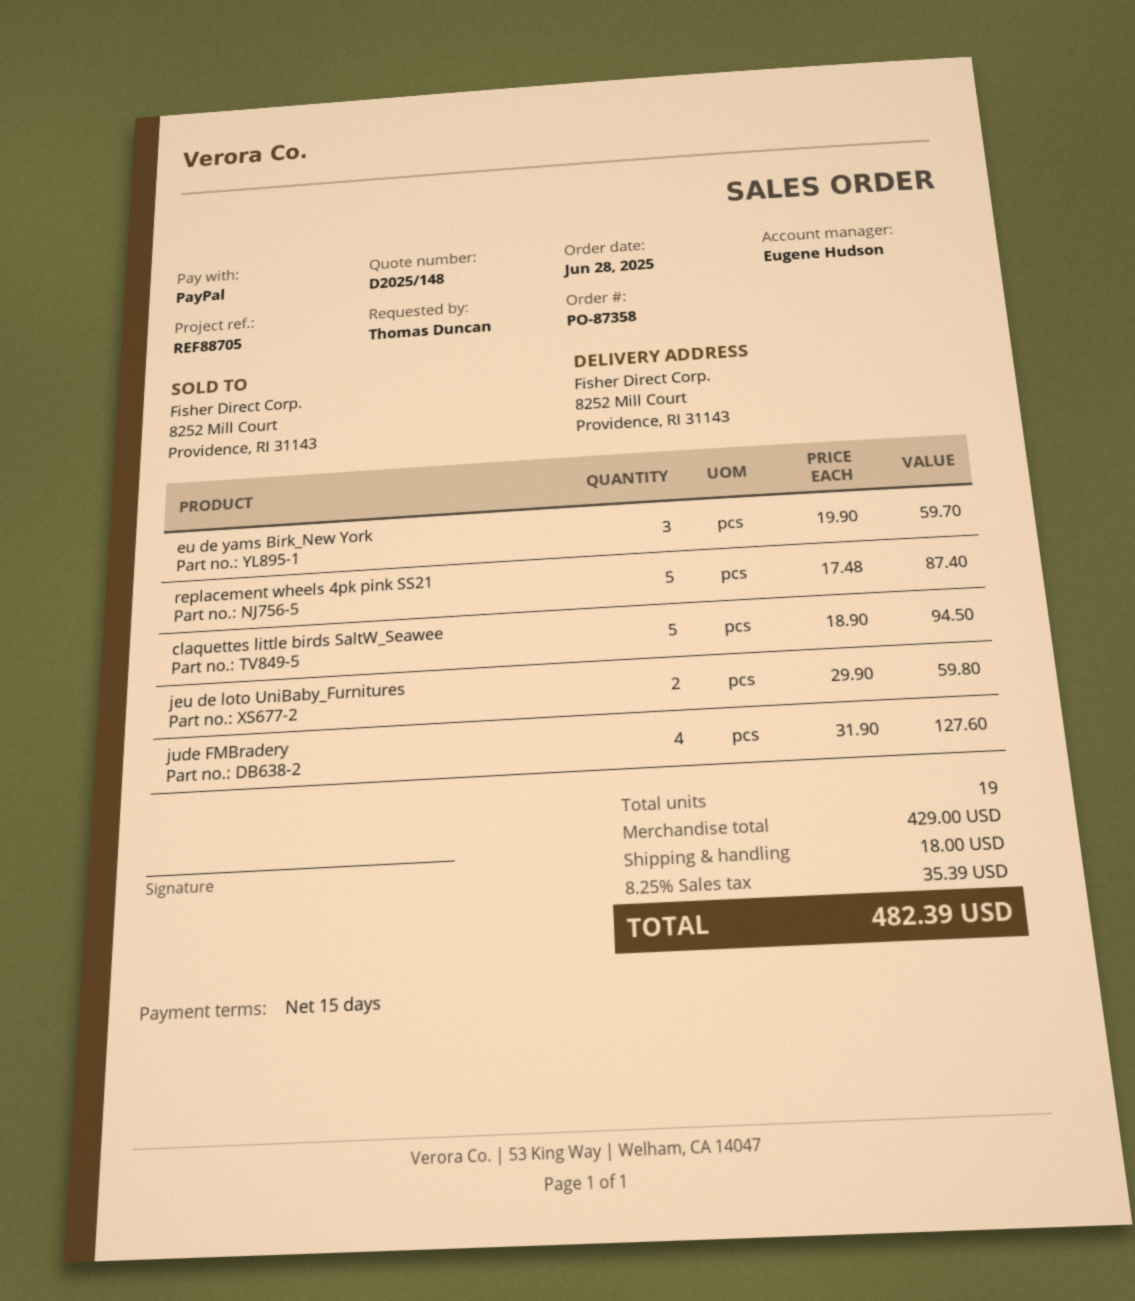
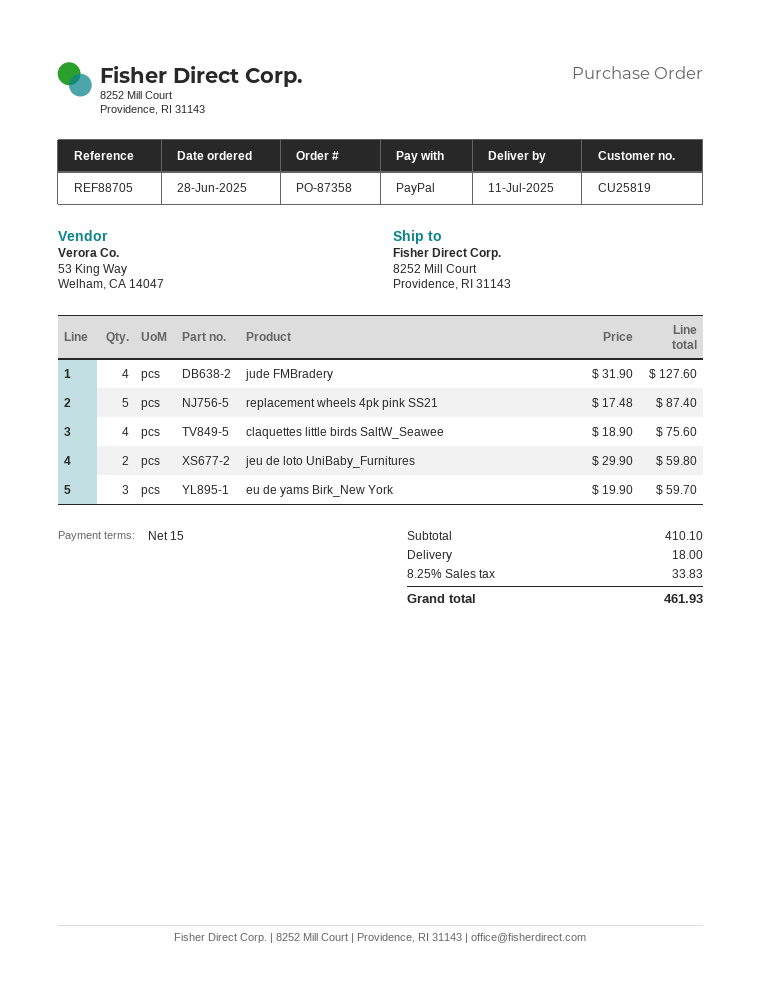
claquettes little birds SaltW_Seawee: 5 x 18.90 = 94.50 -> 4 x 18.90 = 75.60
subtotal: 429.00 -> 410.10
tax: 8.25% = 35.39 -> 8.25% = 33.83
total: 482.39 -> 461.93

